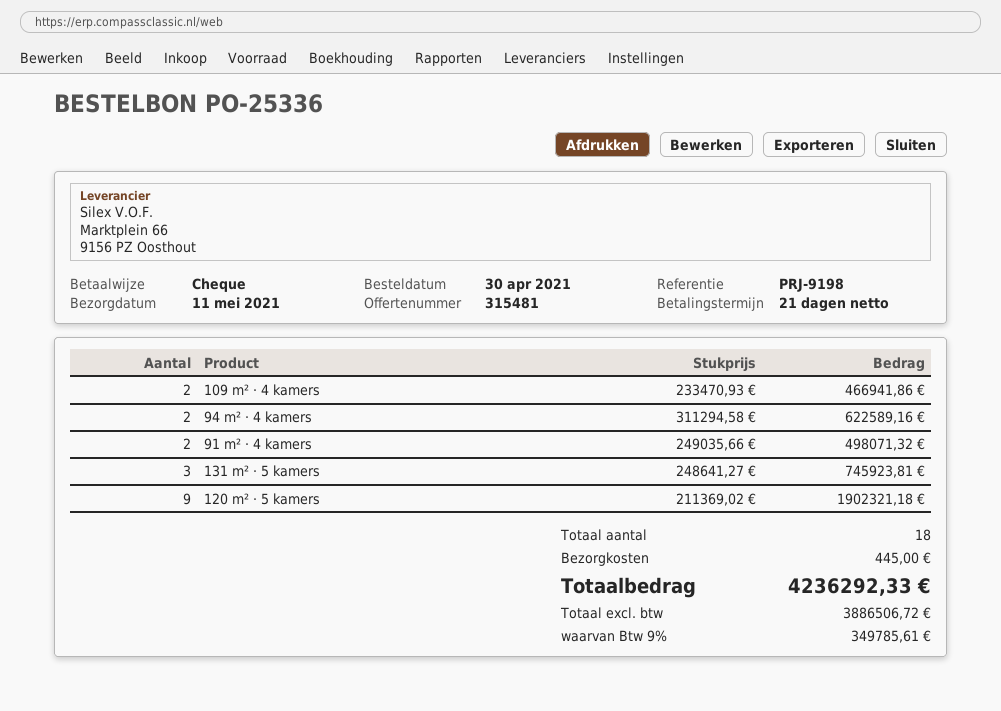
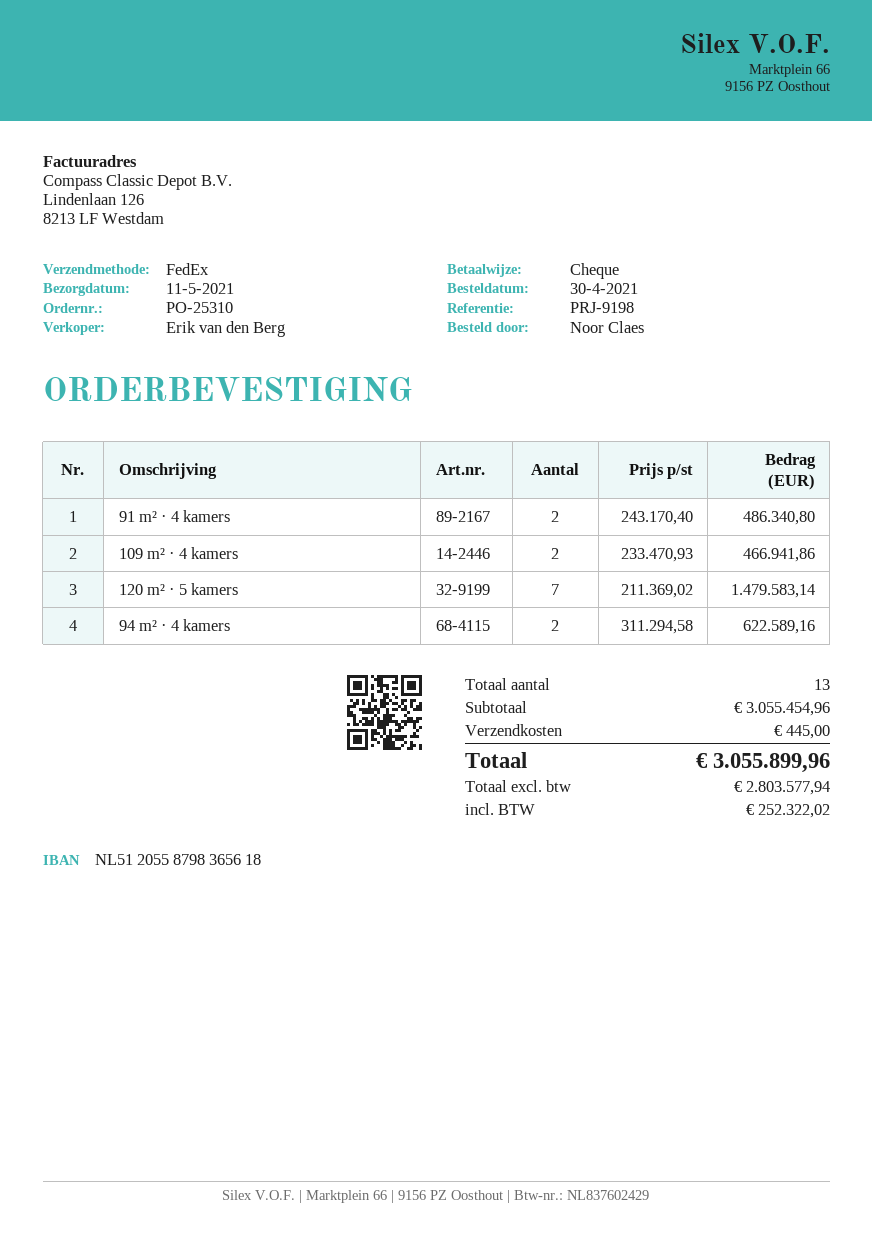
order number: PO-25336 -> PO-25310
91 m² · 4 kamers: 2 x 249035.66 = 498071.32 -> 2 x 243170.40 = 486340.80
131 m² · 5 kamers: 3 x 248641.27 = 745923.81 -> none
120 m² · 5 kamers: 9 x 211369.02 = 1902321.18 -> 7 x 211369.02 = 1479583.14
total quantity: 18 -> 13
net: 3886506.72 -> 2803577.94
tax: 349785.61 -> 252322.02
total: 4236292.33 -> 3055899.96

